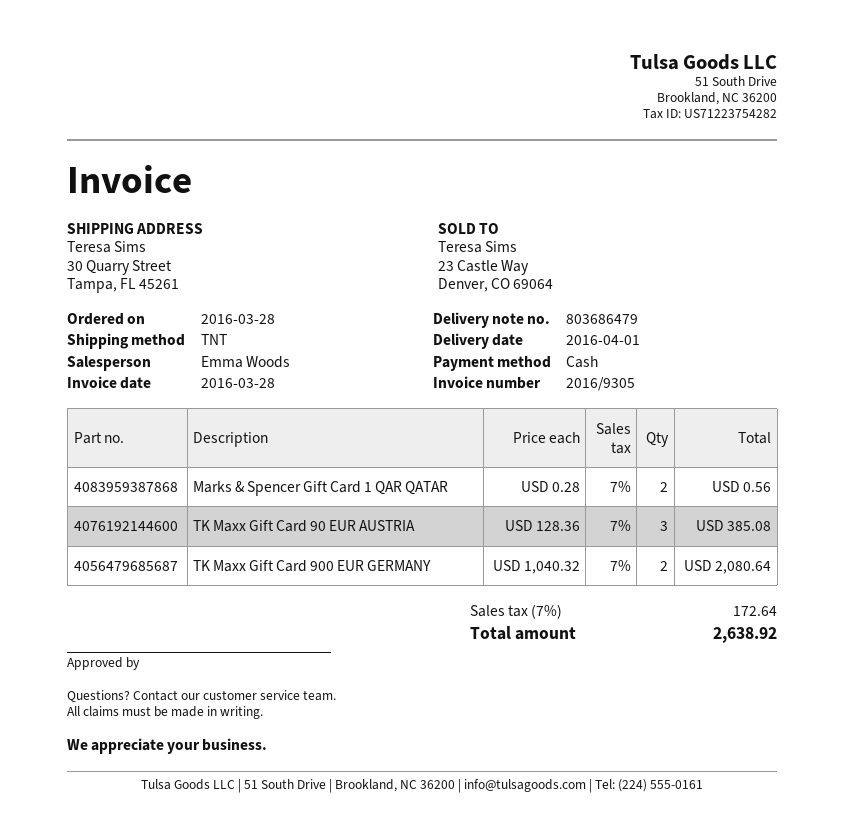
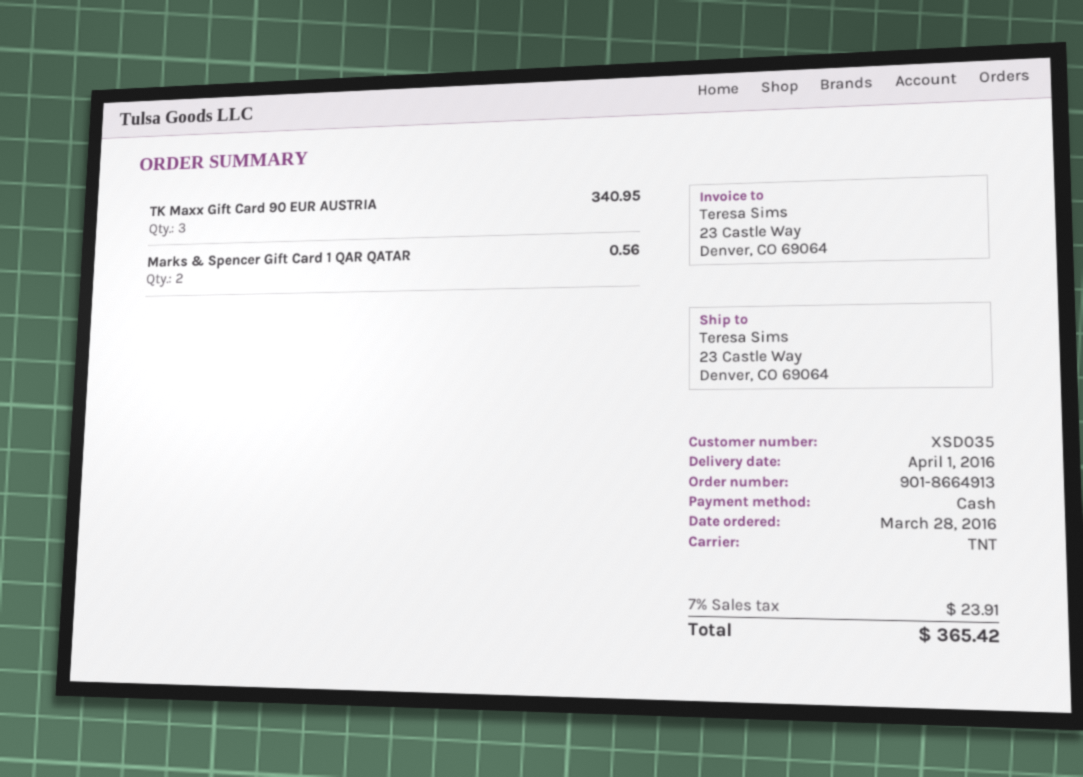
ship to: 30 Quarry Street, Tampa, FL 45261 -> 23 Castle Way, Denver, CO 69064
TK Maxx Gift Card 90 EUR AUSTRIA: 3 for 385.08 -> 3 for 340.95
TK Maxx Gift Card 900 EUR GERMANY: 2 for 2080.64 -> none
tax: 7% = 172.64 -> 7% = 23.91
total: 2638.92 -> 365.42

